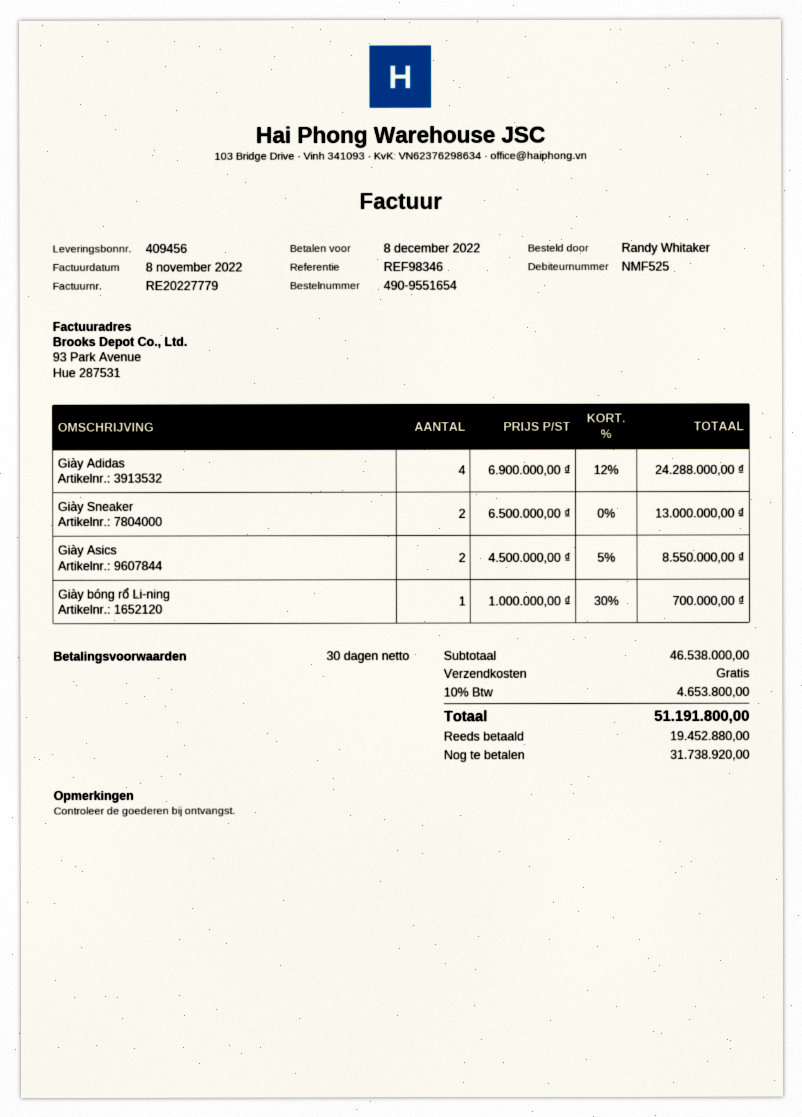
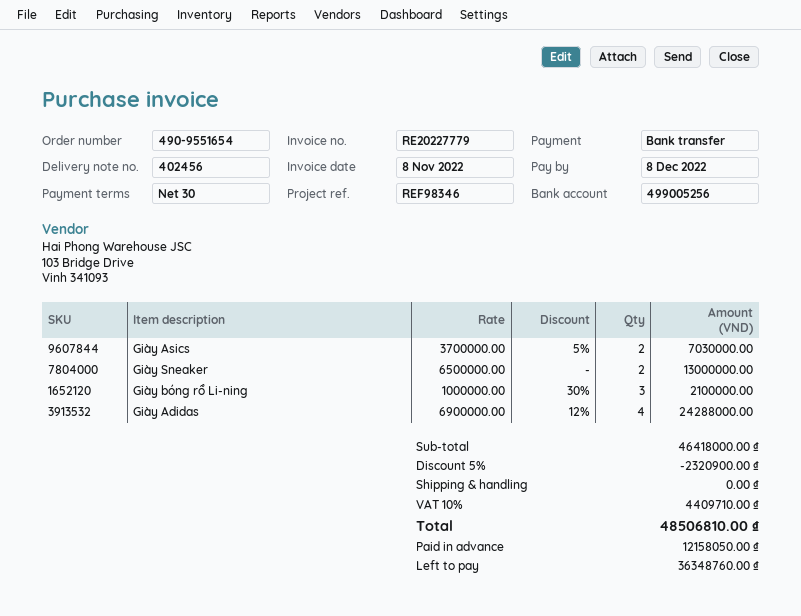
delivery note number: 409456 -> 402456
Giày Asics: 2 x 4500000.00 - 5% = 8550000.00 -> 2 x 3700000.00 - 5% = 7030000.00
Giày bóng rổ Li-ning: 1 x 1000000.00 - 30% = 700000.00 -> 3 x 1000000.00 - 30% = 2100000.00
subtotal: 46538000.00 -> 46418000.00
discount: none -> 5% = 2320900.00
tax: 10% = 4653800.00 -> 10% = 4409710.00
total: 51191800.00 -> 48506810.00
deposit: 19452880.00 -> 12158050.00
balance: 31738920.00 -> 36348760.00

